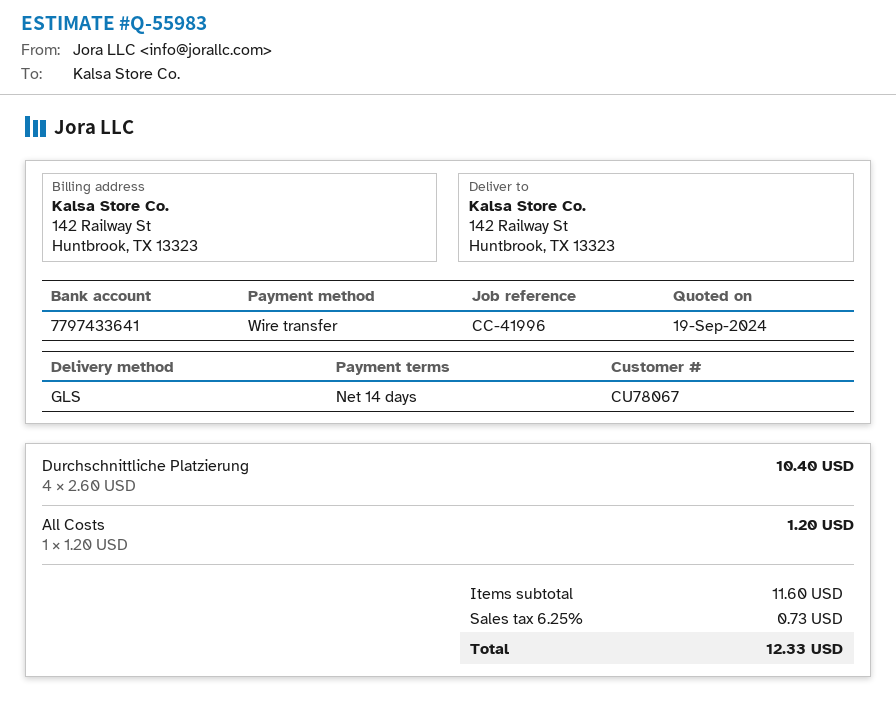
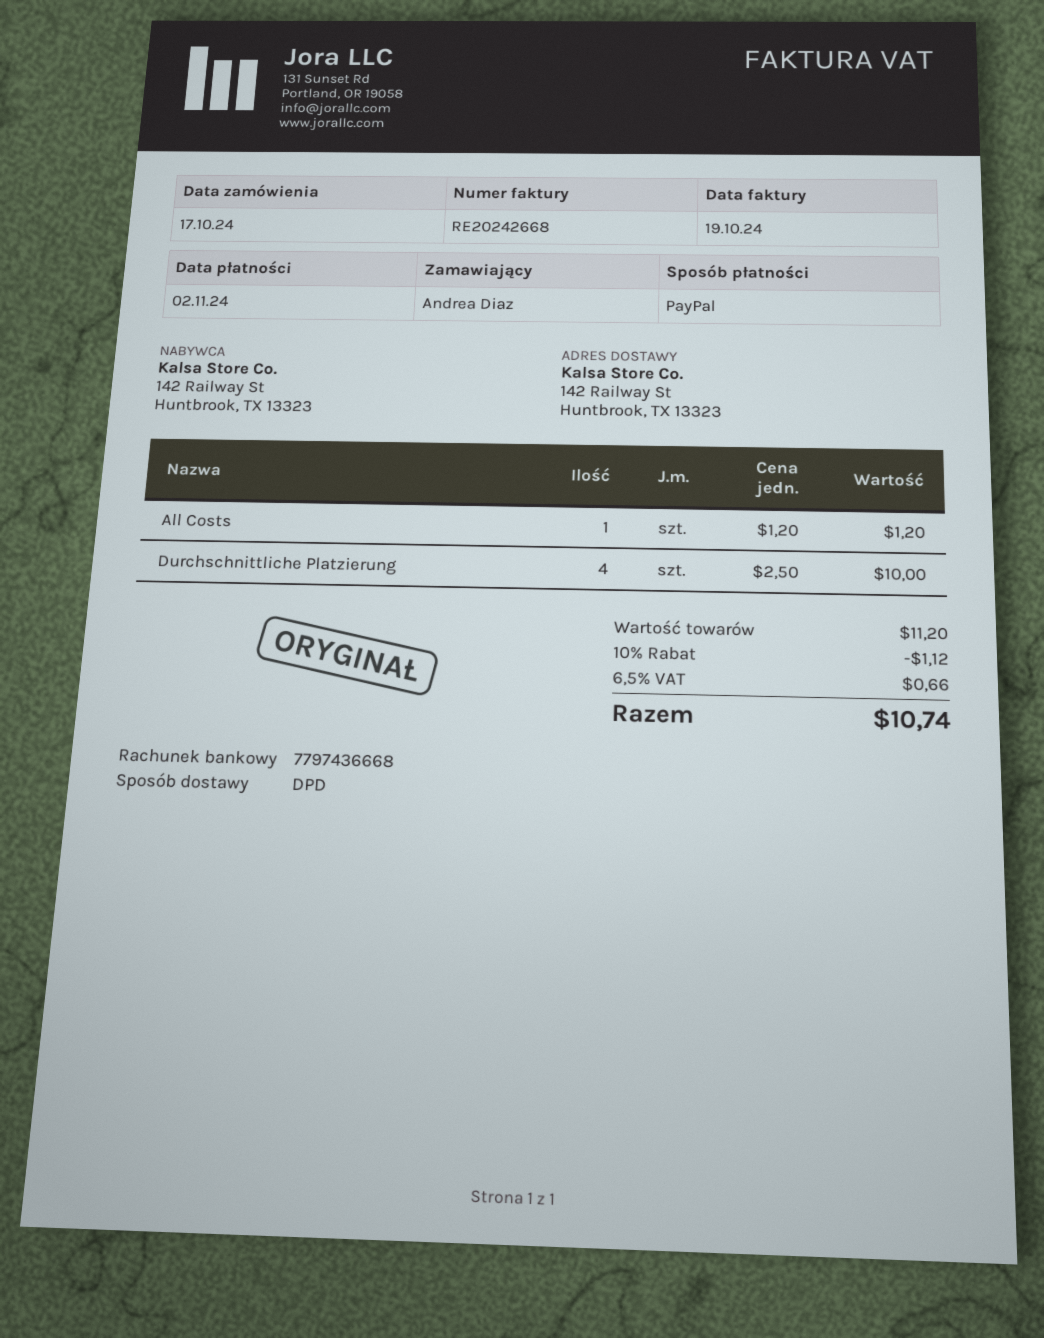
payment method: bank transfer -> PayPal
bank account: 7797433641 -> 7797436668
shipping method: GLS -> DPD
Durchschnittliche Platzierung: 4 x 2.60 = 10.40 -> 4 x 2.50 = 10.00
subtotal: 11.60 -> 11.20
discount: none -> 10% = 1.12
tax: 6.25% = 0.73 -> 6.5% = 0.66
total: 12.33 -> 10.74

